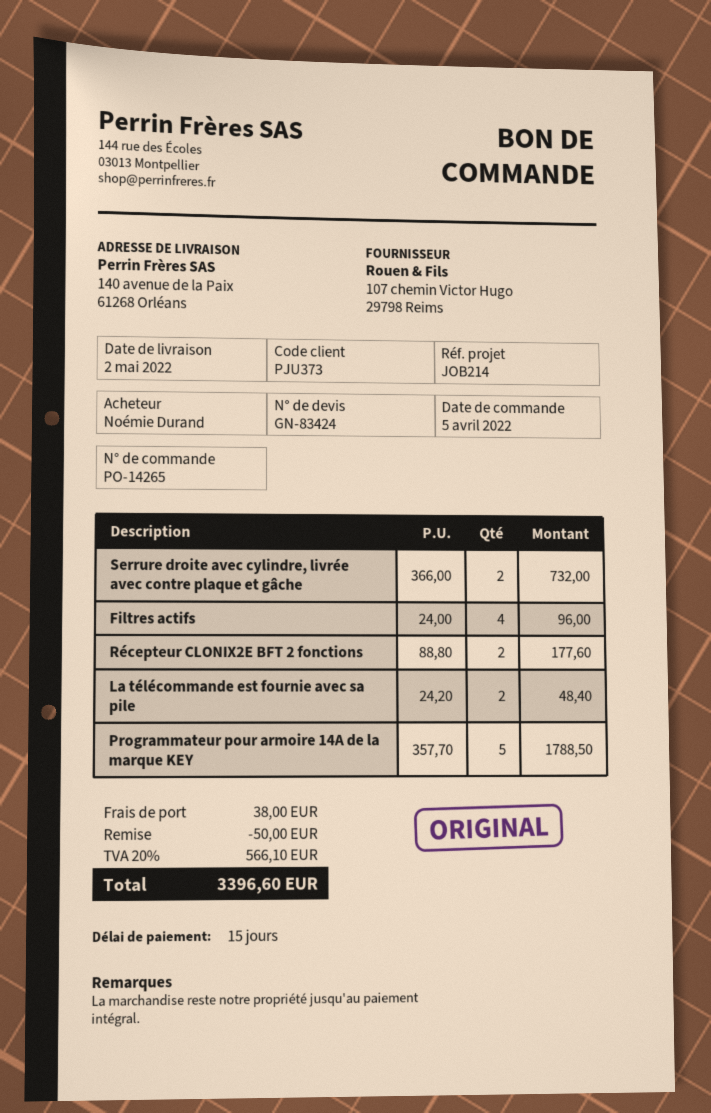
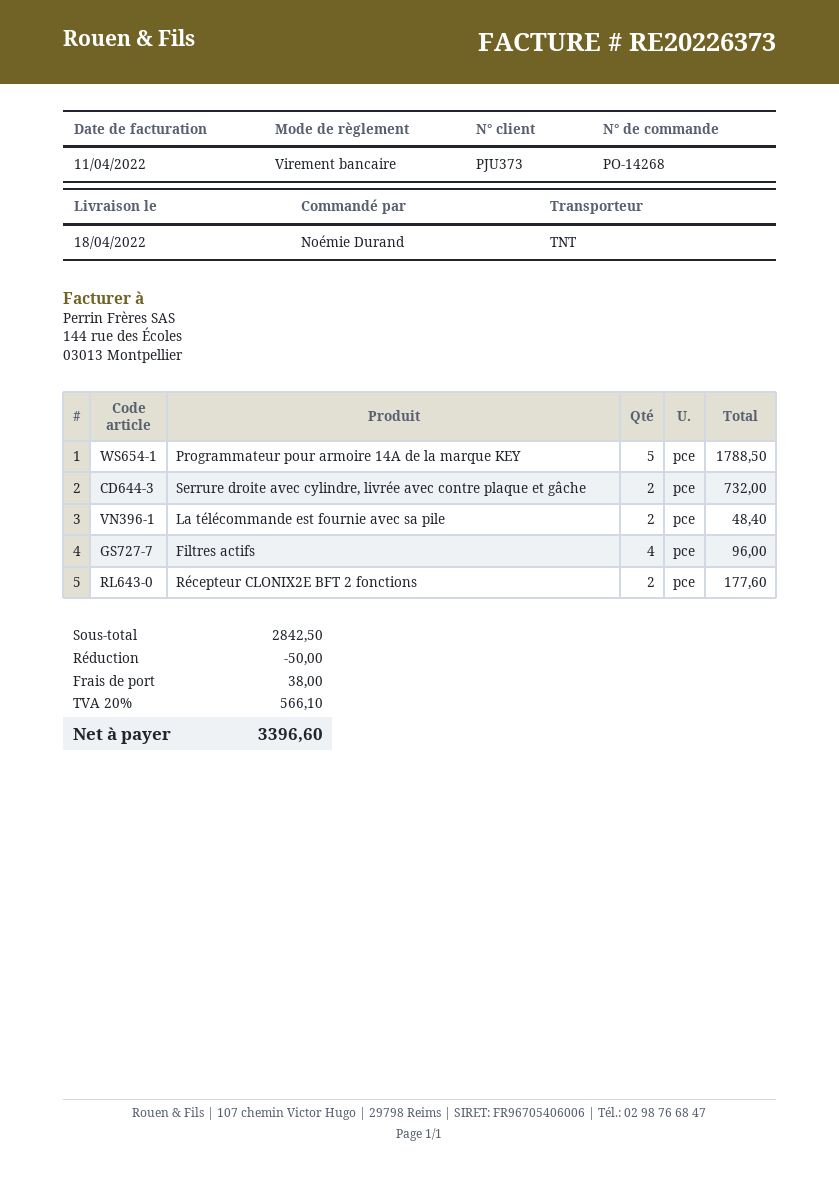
order number: PO-14265 -> PO-14268
delivery date: 2022-05-02 -> 2022-04-18

